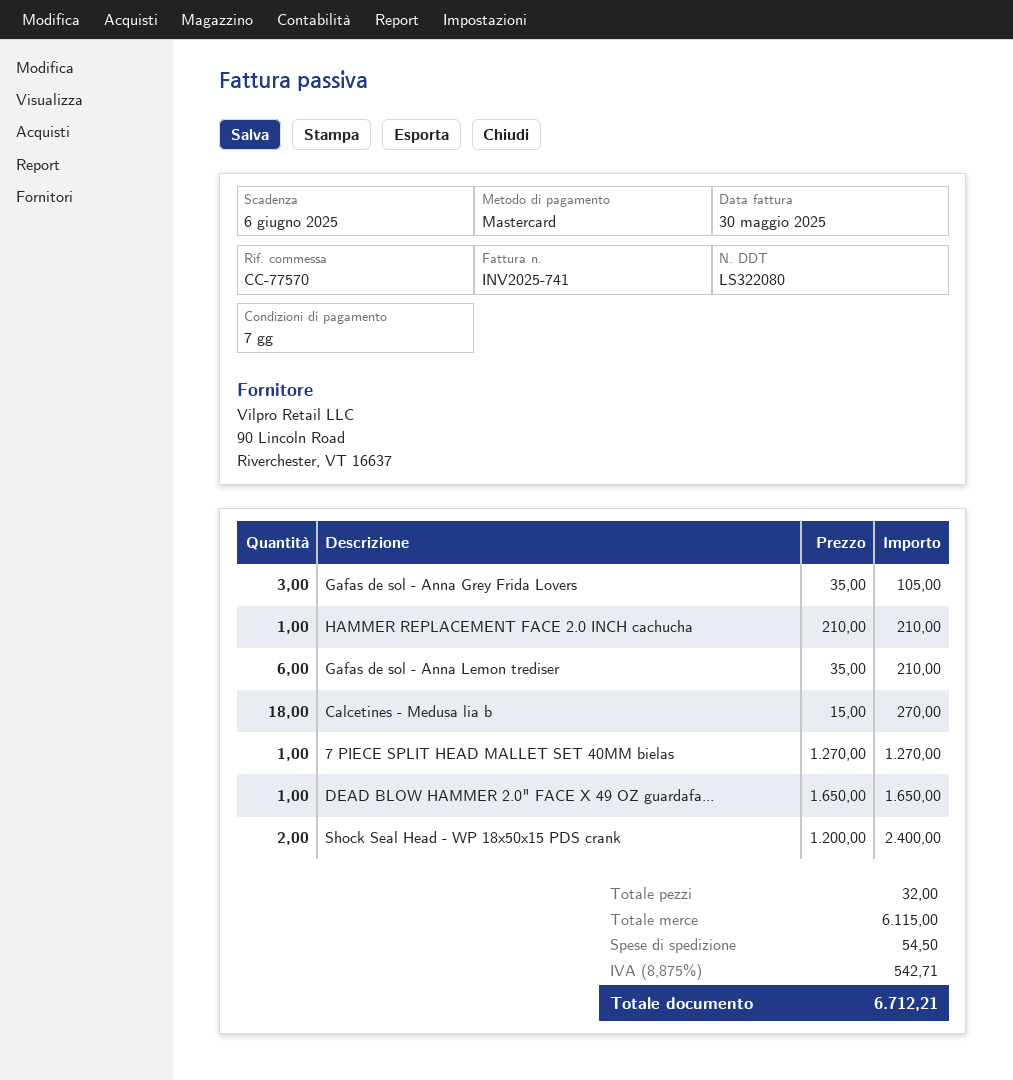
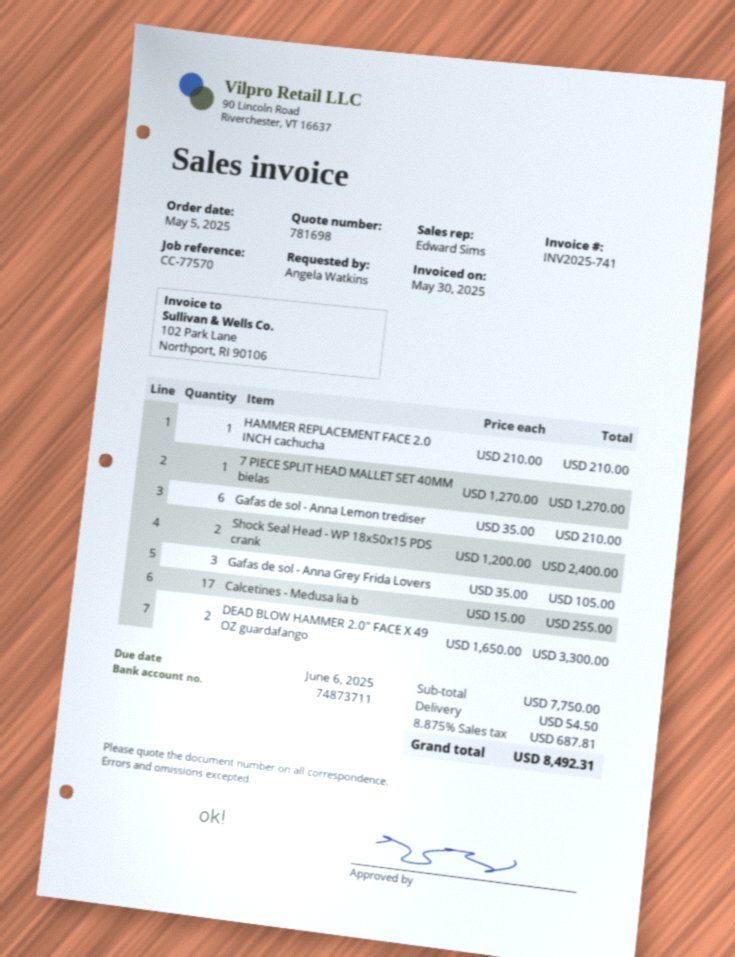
Calcetines - Medusa lia b: 18 x 15.00 = 270.00 -> 17 x 15.00 = 255.00
DEAD BLOW HAMMER 2.0" FACE X 49 OZ guardafa...: 1 x 1650.00 = 1650.00 -> 2 x 1650.00 = 3300.00
subtotal: 6115.00 -> 7750.00
tax: 8.875% = 542.71 -> 8.875% = 687.81
total: 6712.21 -> 8492.31

